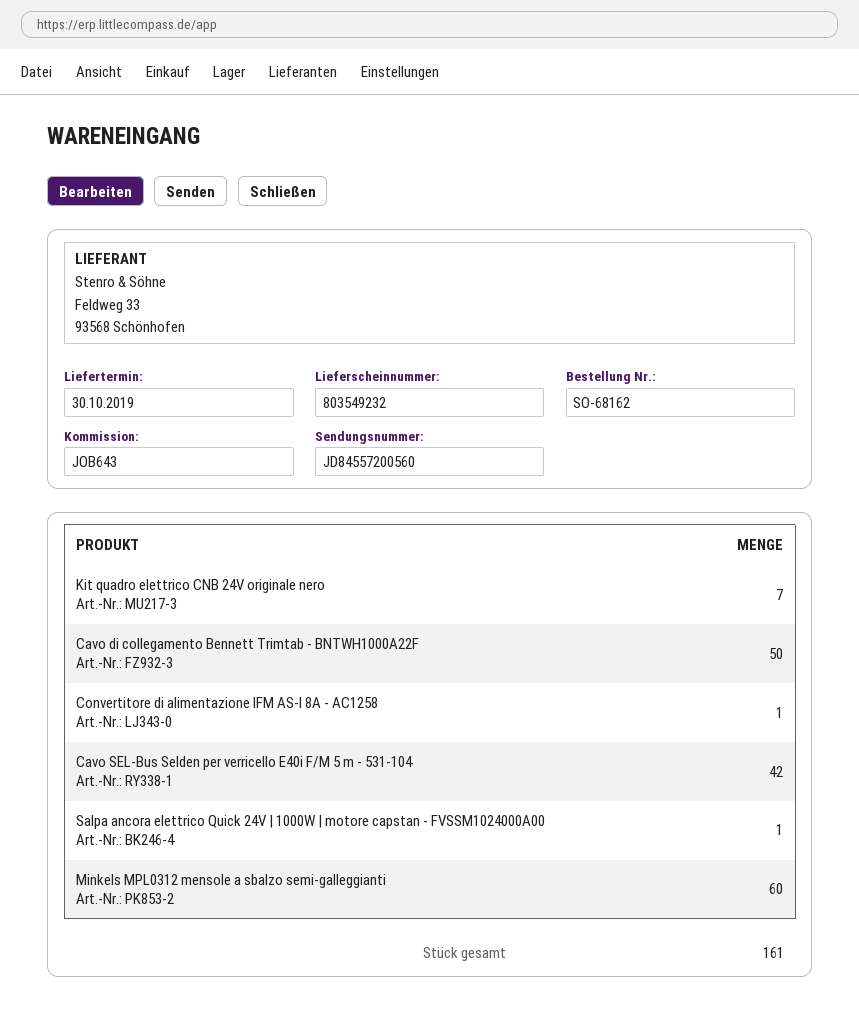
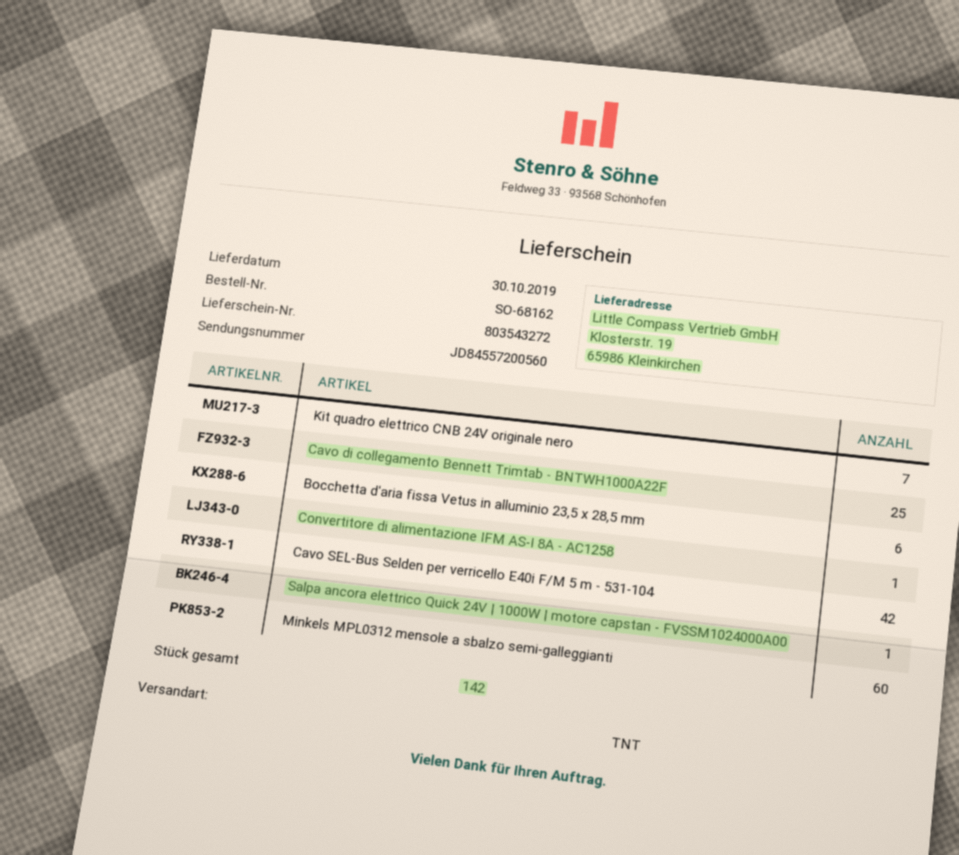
delivery note number: 803549232 -> 803543272
Cavo di collegamento Bennett Trimtab - BNTWH1000A22F: 50 -> 25
Bocchetta d'aria fissa Vetus in alluminio 23,5 x 28,5 mm: none -> 6
total quantity: 161 -> 142

